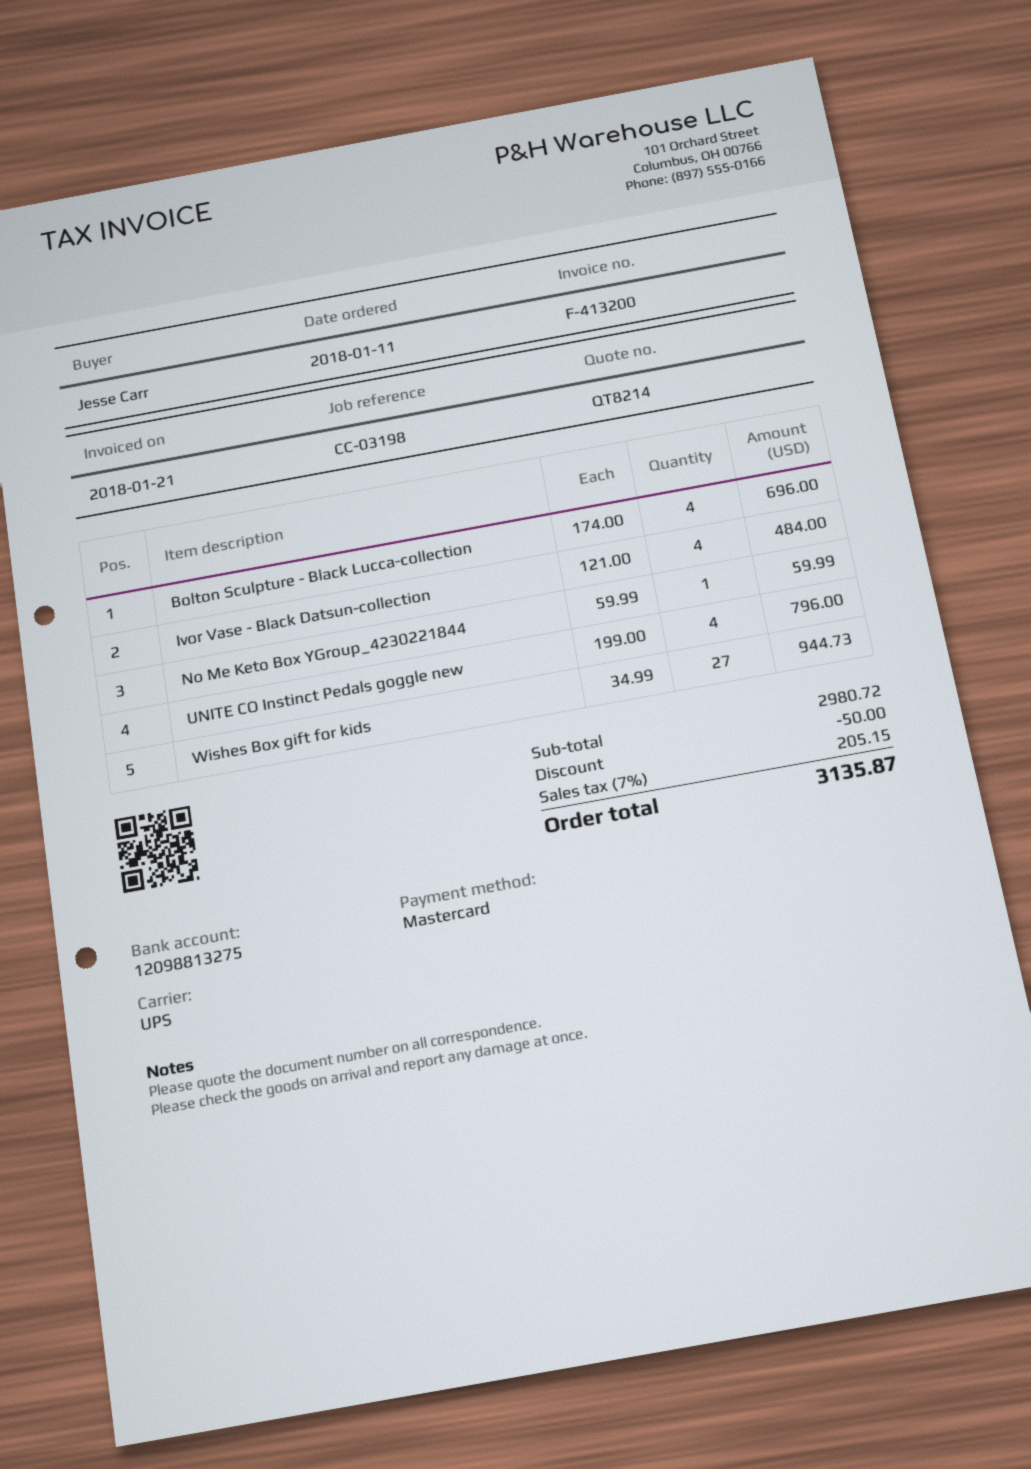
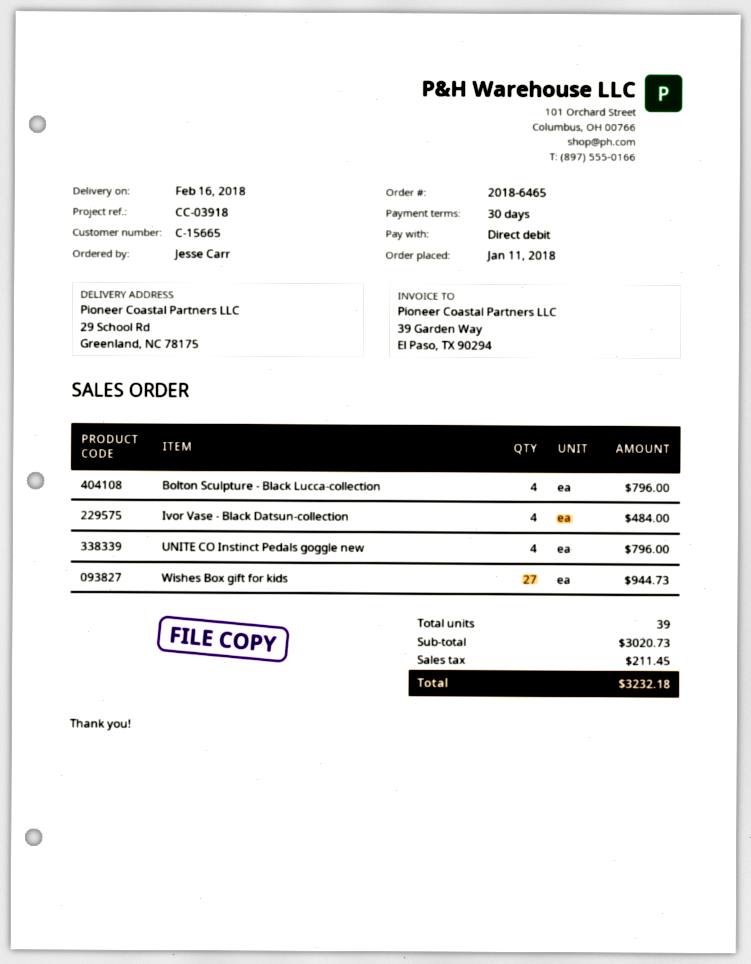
reference: CC-03198 -> CC-03918
payment method: Mastercard -> direct debit
Bolton Sculpture - Black Lucca-collection: 4 for 696.00 -> 4 for 796.00
No Me Keto Box YGroup_4230221844: 1 for 59.99 -> none
subtotal: 2980.72 -> 3020.73
discount: 50.00 -> none
tax: 205.15 -> 211.45
total: 3135.87 -> 3232.18

